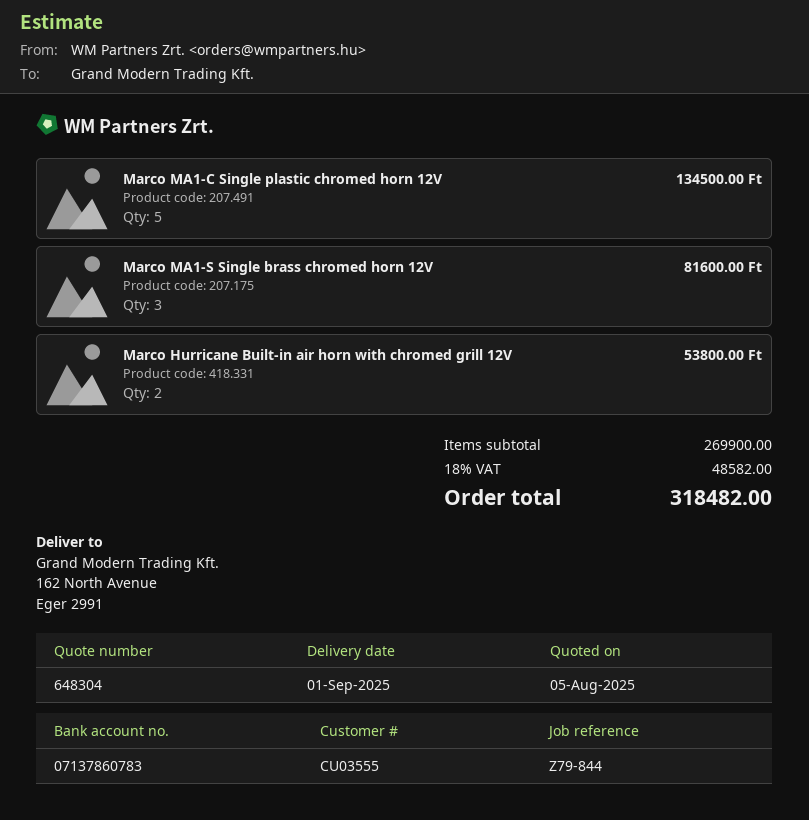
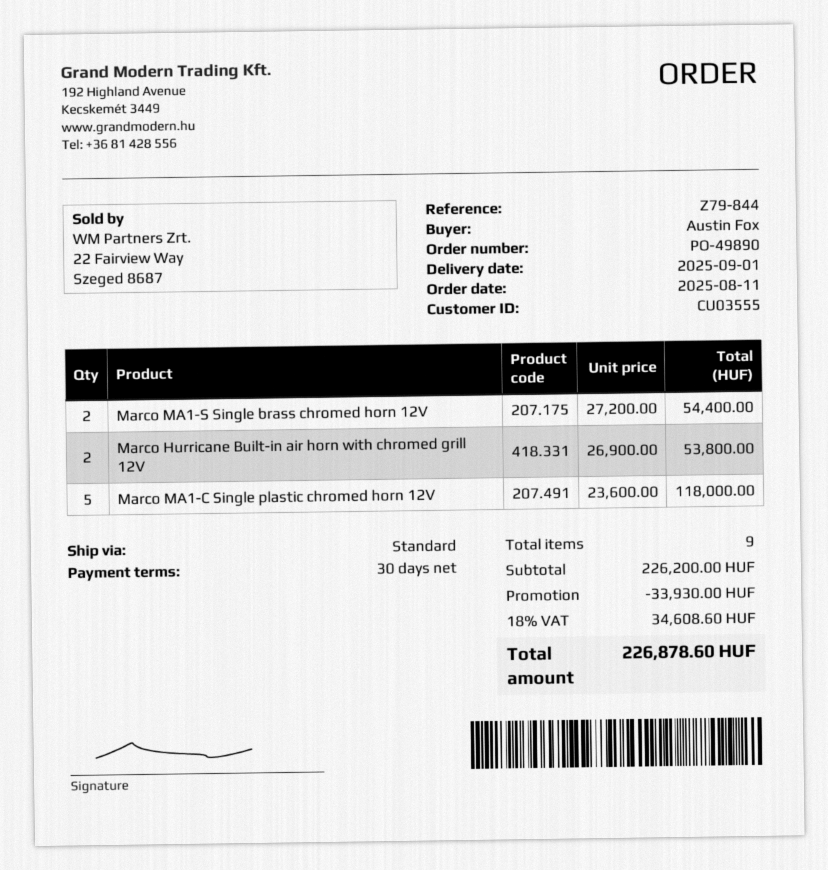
Marco MA1-C Single plastic chromed horn 12V: 5 for 134500.00 -> 5 for 118000.00
Marco MA1-S Single brass chromed horn 12V: 3 for 81600.00 -> 2 for 54400.00
subtotal: 269900.00 -> 226200.00
discount: none -> 33930.00
tax: 18% = 48582.00 -> 18% = 34608.60
total: 318482.00 -> 226878.60

